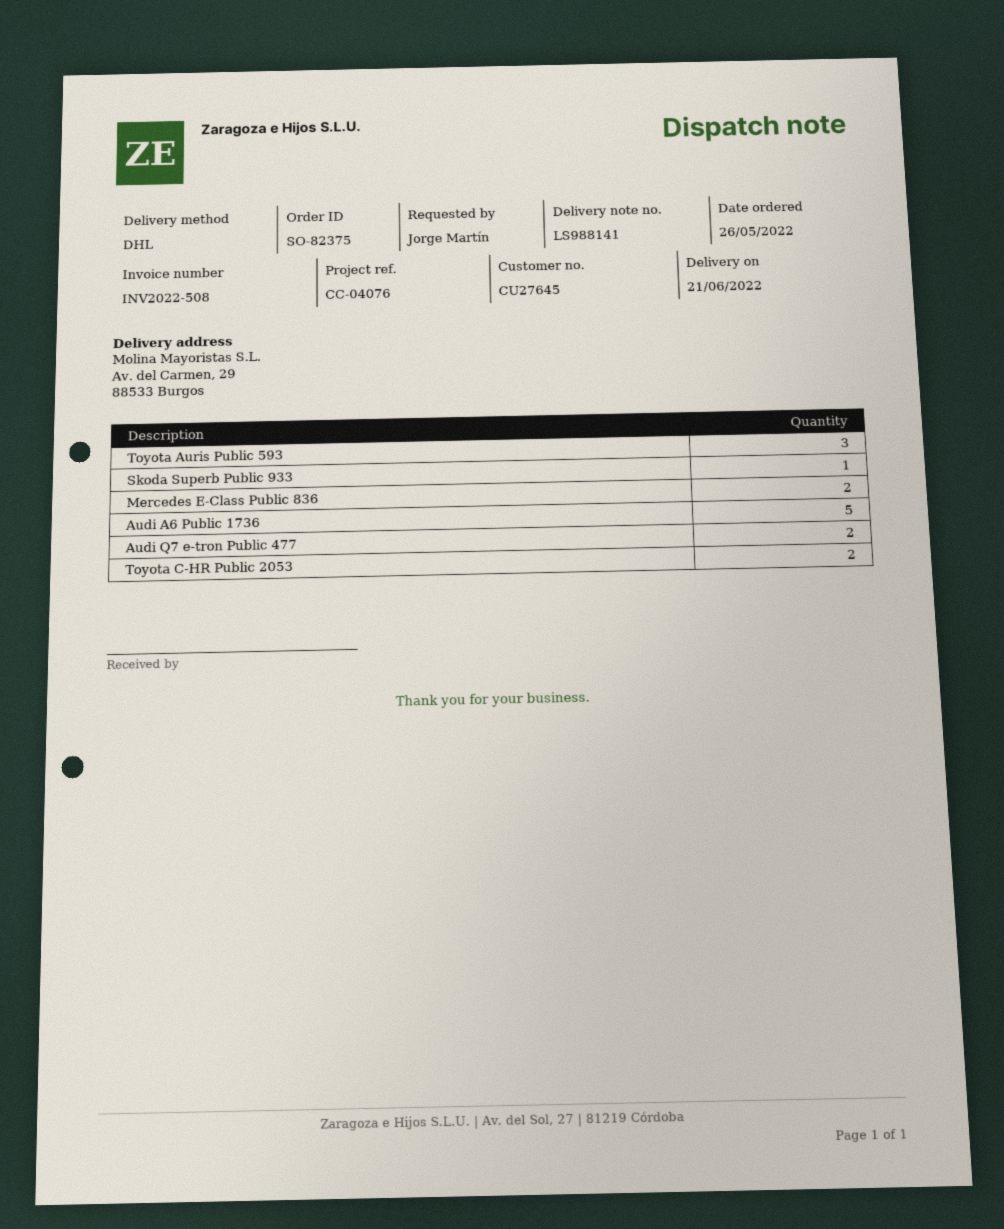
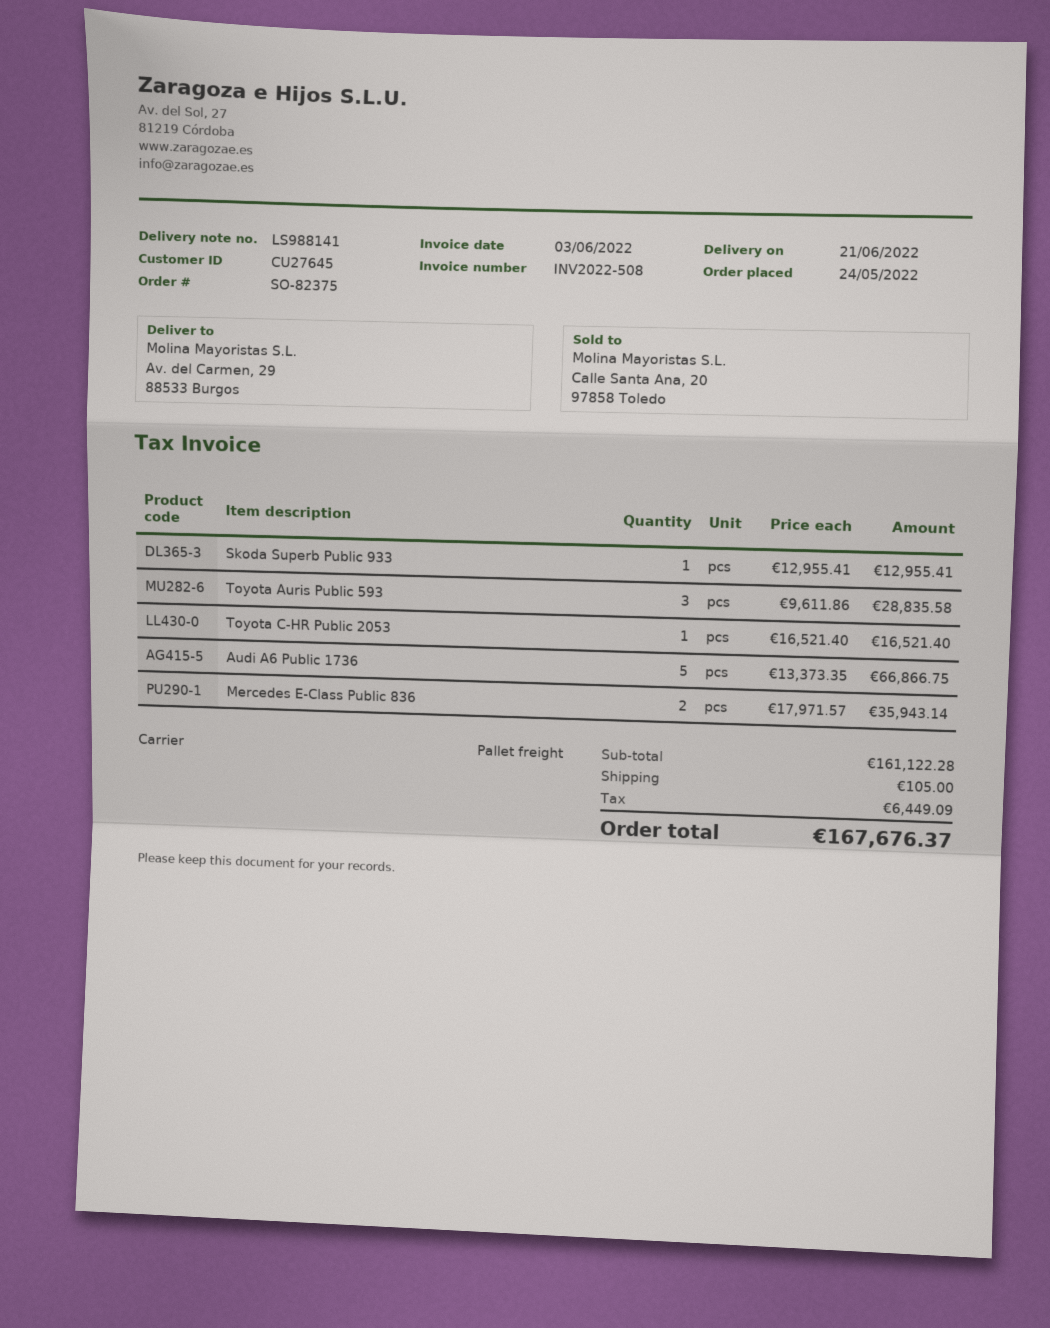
order date: 2022-05-26 -> 2022-05-24
shipping method: DHL -> pallet freight
Audi Q7 e-tron Public 477: 2 -> none
Toyota C-HR Public 2053: 2 -> 1

